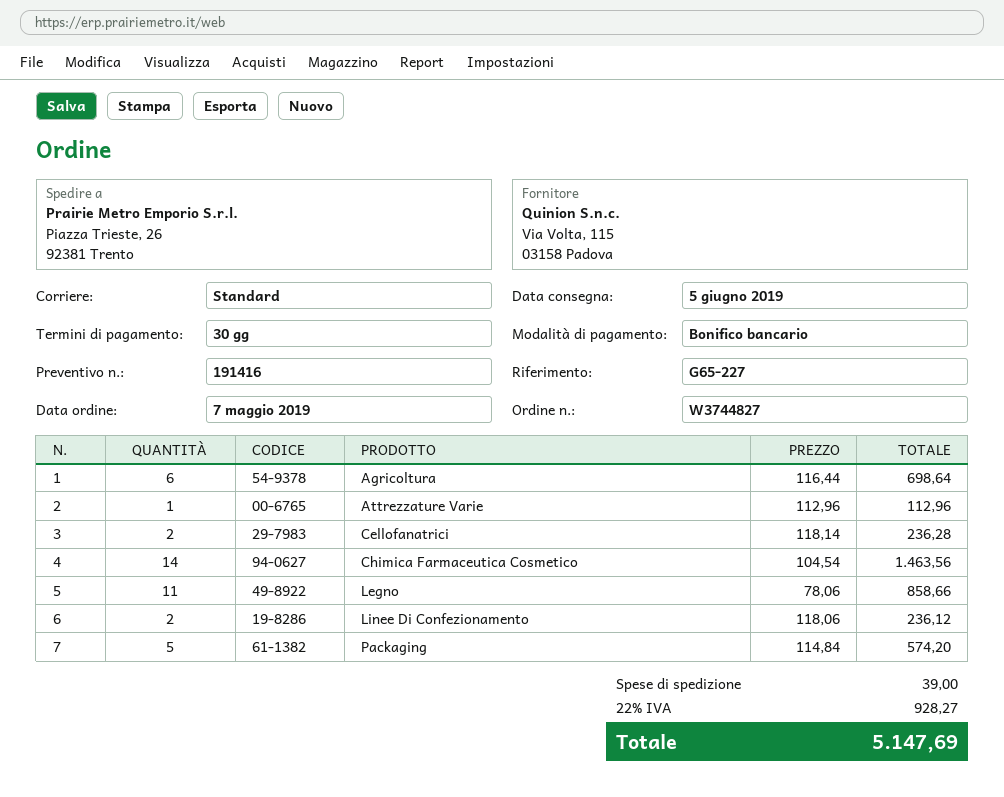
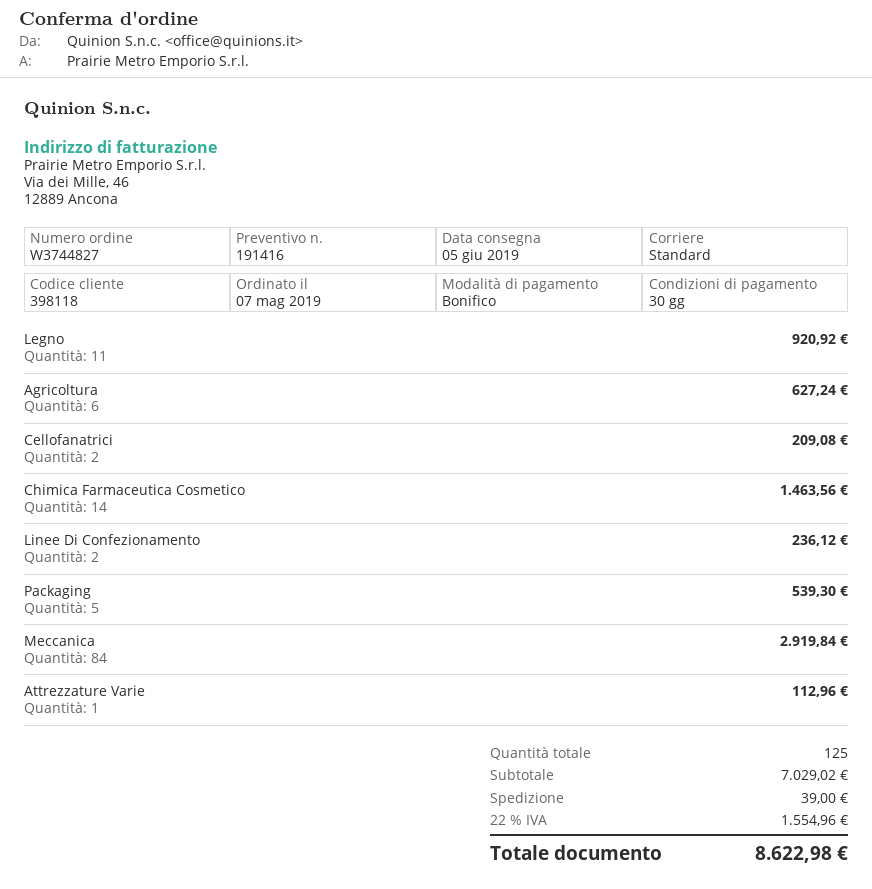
Agricoltura: 6 for 698.64 -> 6 for 627.24
Cellofanatrici: 2 for 236.28 -> 2 for 209.08
Legno: 11 for 858.66 -> 11 for 920.92
Packaging: 5 for 574.20 -> 5 for 539.30
Meccanica: none -> 84 for 2919.84
tax: 22% = 928.27 -> 22% = 1554.96
total: 5147.69 -> 8622.98

